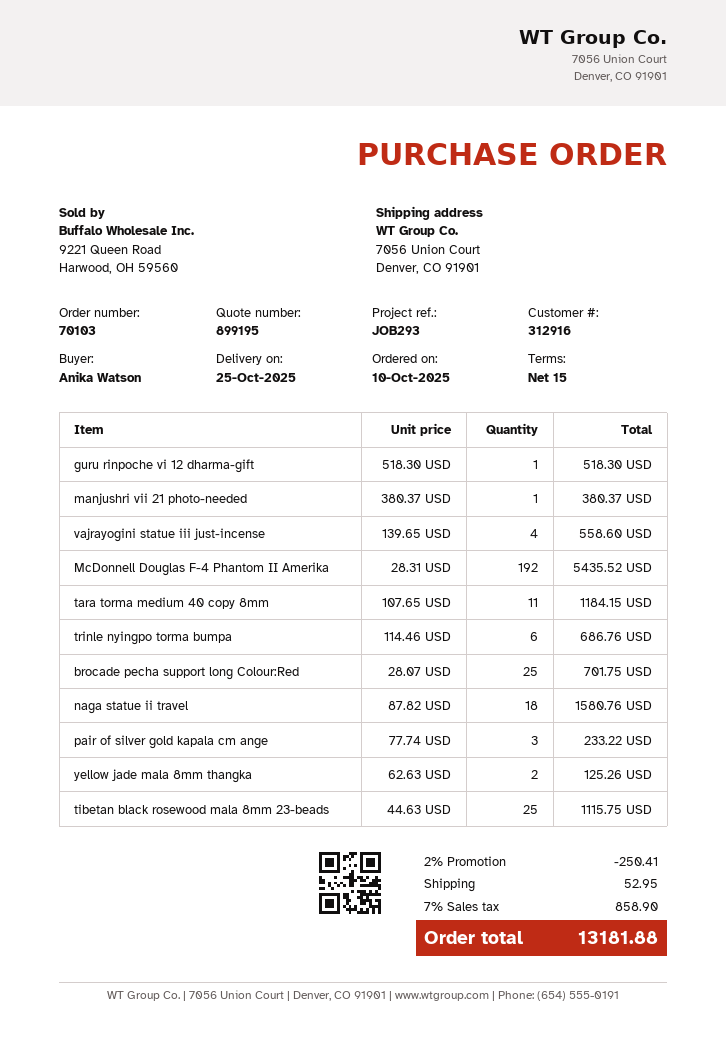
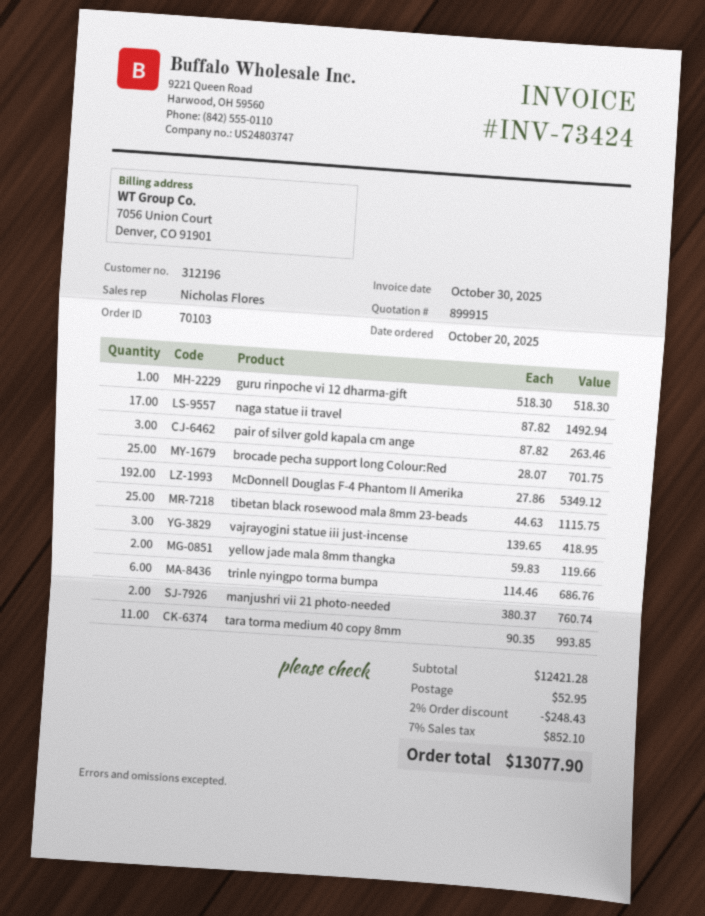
quote number: 899195 -> 899915
order date: 2025-10-10 -> 2025-10-20
customer number: 312916 -> 312196
manjushri vii 21 photo-needed: 1 x 380.37 = 380.37 -> 2 x 380.37 = 760.74
vajrayogini statue iii just-incense: 4 x 139.65 = 558.60 -> 3 x 139.65 = 418.95
McDonnell Douglas F-4 Phantom II Amerika: 192 x 28.31 = 5435.52 -> 192 x 27.86 = 5349.12
tara torma medium 40 copy 8mm: 11 x 107.65 = 1184.15 -> 11 x 90.35 = 993.85
naga statue ii travel: 18 x 87.82 = 1580.76 -> 17 x 87.82 = 1492.94
pair of silver gold kapala cm ange: 3 x 77.74 = 233.22 -> 3 x 87.82 = 263.46
yellow jade mala 8mm thangka: 2 x 62.63 = 125.26 -> 2 x 59.83 = 119.66
discount: 2% = 250.41 -> 2% = 248.43
tax: 7% = 858.90 -> 7% = 852.10
total: 13181.88 -> 13077.90

